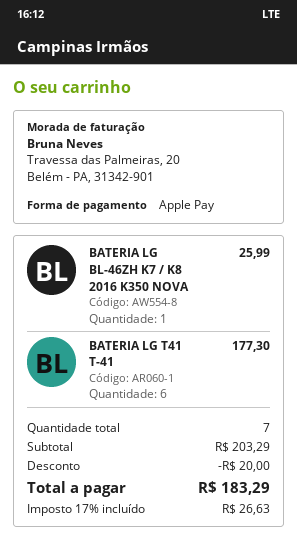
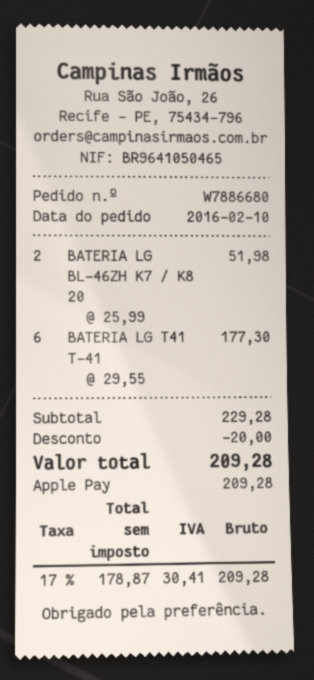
BATERIA LG BL-46ZH K7 / K8 2016 K350 NOVA: 1 for 25.99 -> 2 for 51.98
subtotal: 203.29 -> 229.28
tax: 17% = 26.63 -> 17% = 30.41
total: 183.29 -> 209.28

